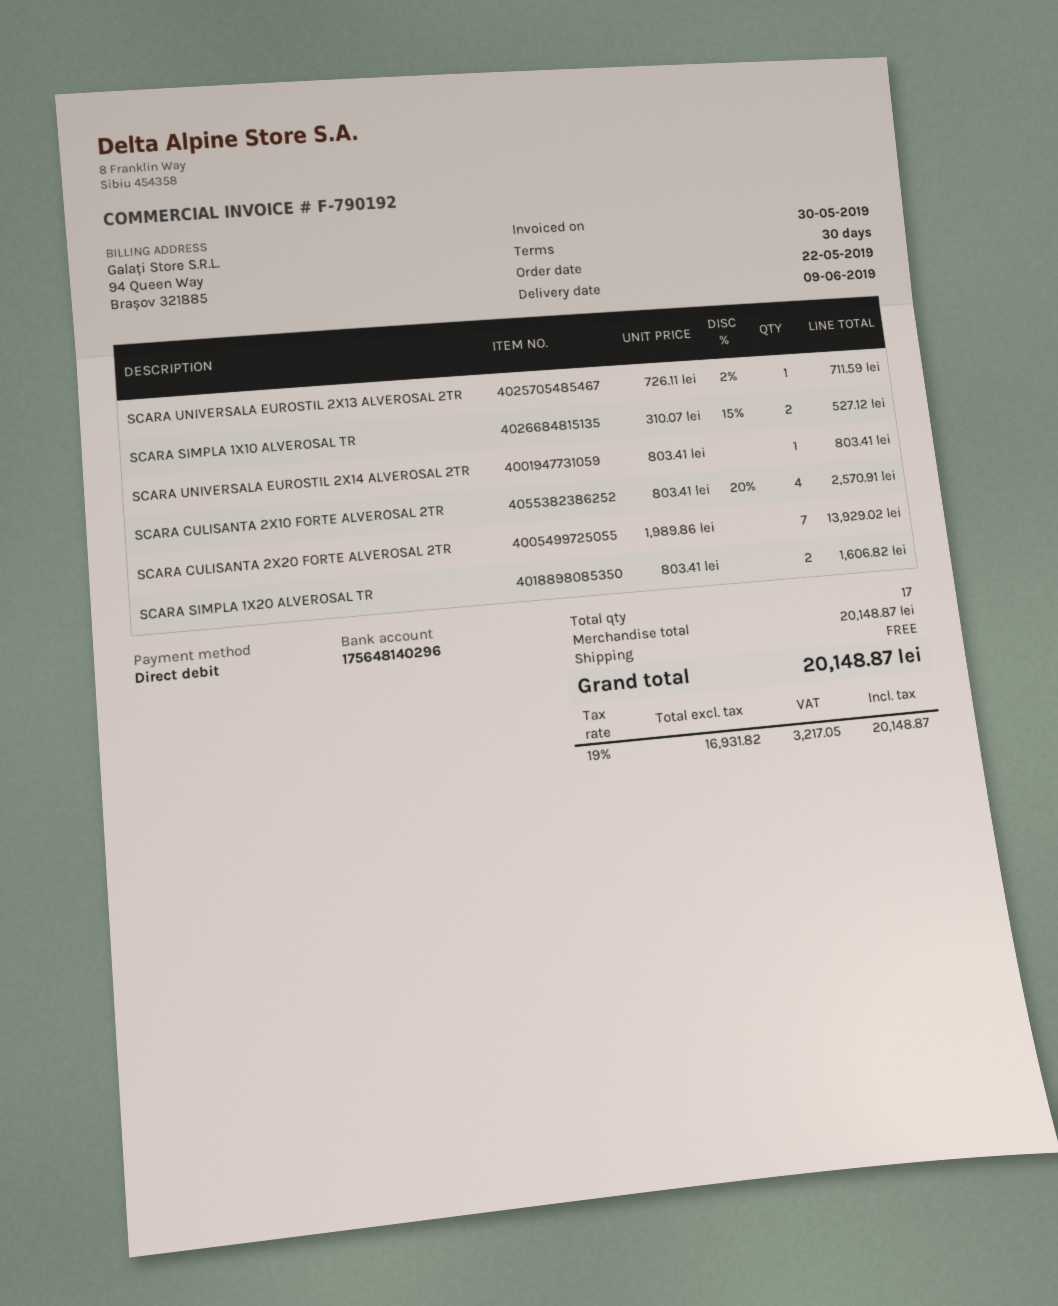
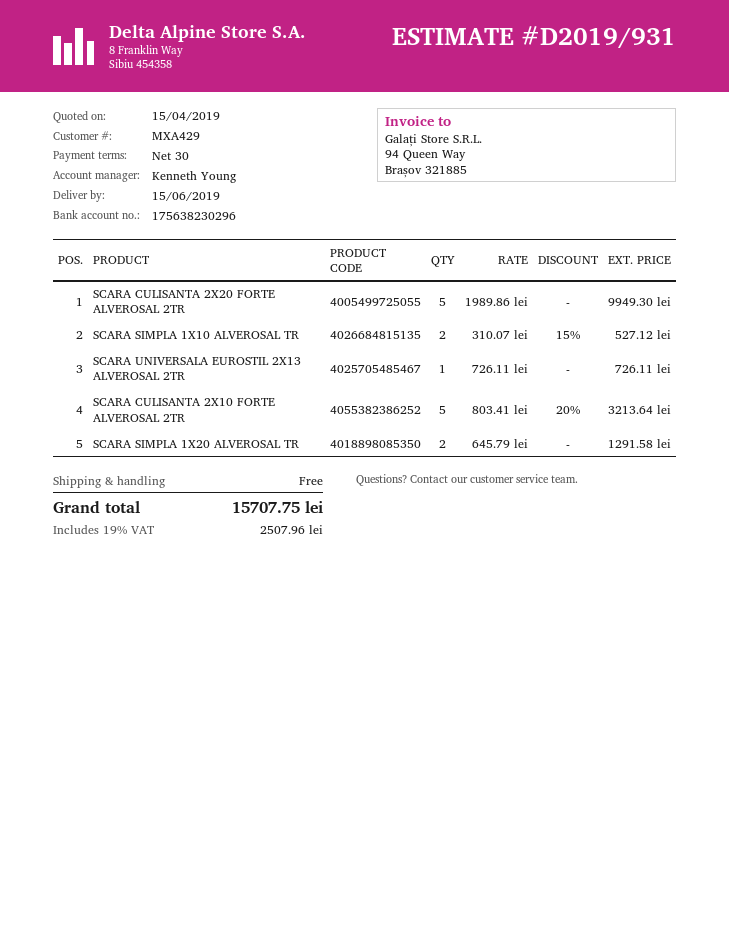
delivery date: 2019-06-09 -> 2019-06-15
bank account: 175648140296 -> 175638230296
SCARA UNIVERSALA EUROSTIL 2X13 ALVEROSAL 2TR: 1 x 726.11 - 2% = 711.59 -> 1 x 726.11 = 726.11
SCARA UNIVERSALA EUROSTIL 2X14 ALVEROSAL 2TR: 1 x 803.41 = 803.41 -> none
SCARA CULISANTA 2X10 FORTE ALVEROSAL 2TR: 4 x 803.41 - 20% = 2570.91 -> 5 x 803.41 - 20% = 3213.64
SCARA CULISANTA 2X20 FORTE ALVEROSAL 2TR: 7 x 1989.86 = 13929.02 -> 5 x 1989.86 = 9949.30
SCARA SIMPLA 1X20 ALVEROSAL TR: 2 x 803.41 = 1606.82 -> 2 x 645.79 = 1291.58
tax: 19% = 3217.05 -> 19% = 2507.96
total: 20148.87 -> 15707.75

